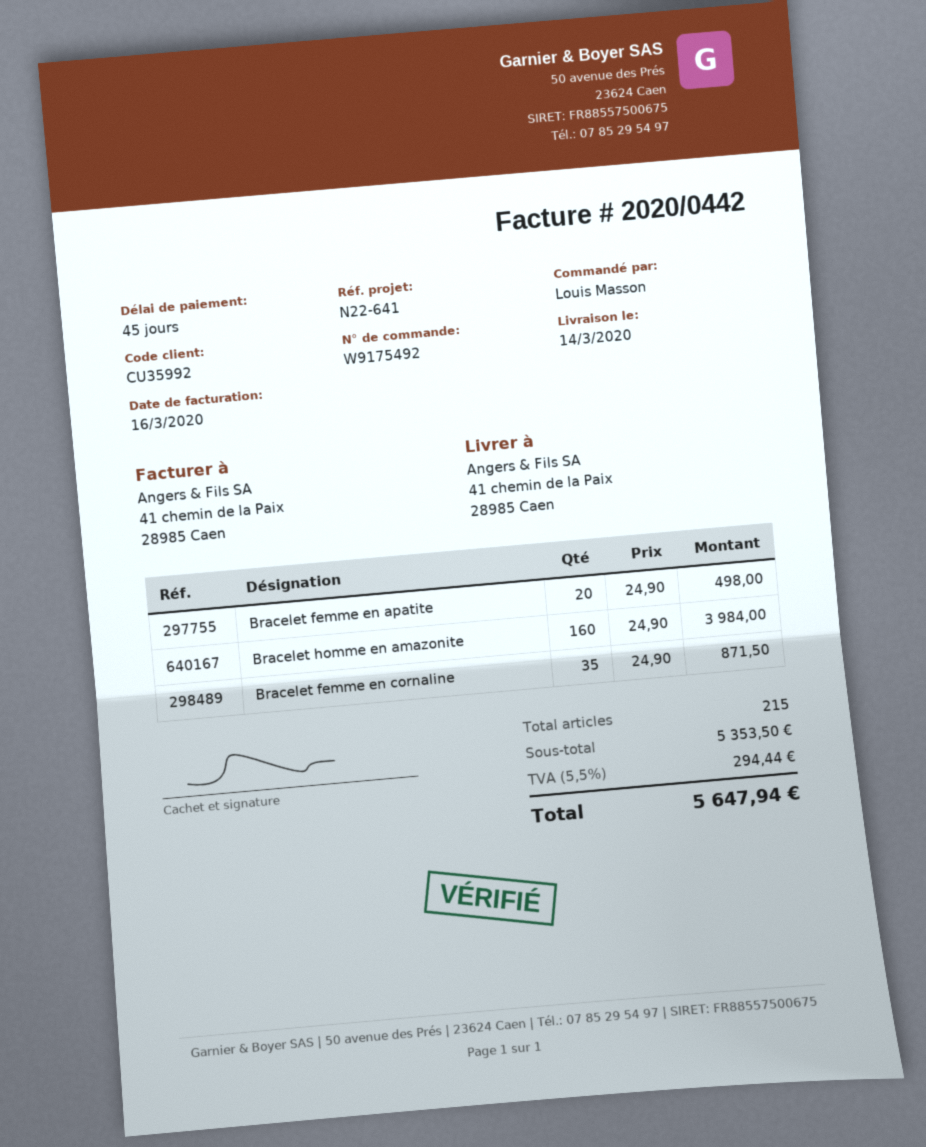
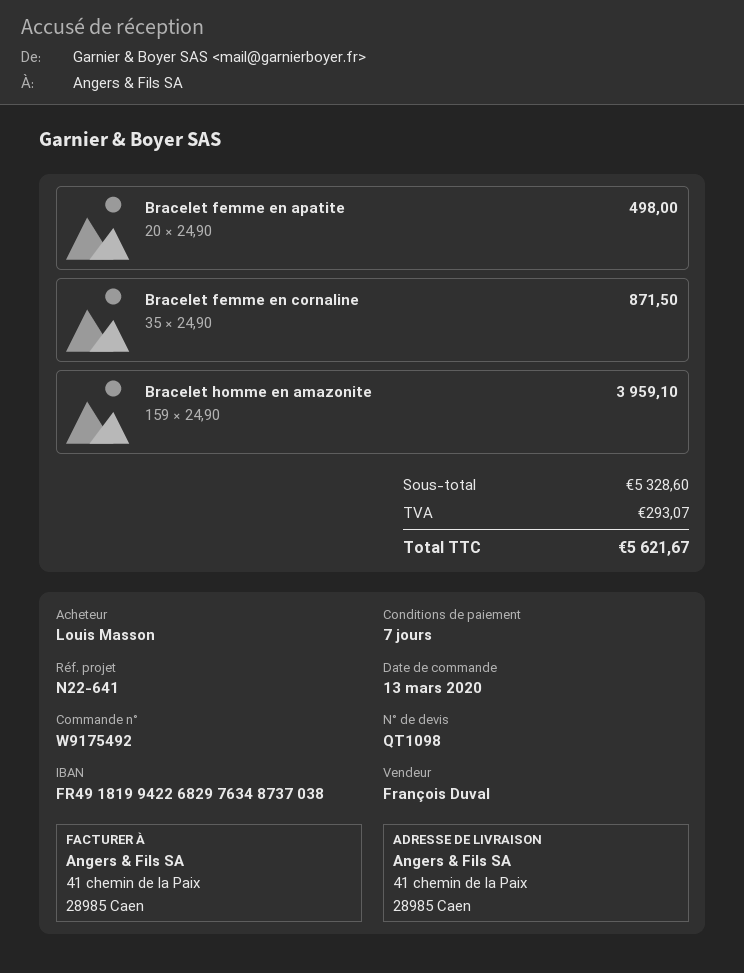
payment terms: 45 days -> 7 days
Bracelet homme en amazonite: 160 x 24.90 = 3984.00 -> 159 x 24.90 = 3959.10
subtotal: 5353.50 -> 5328.60
tax: 294.44 -> 293.07
total: 5647.94 -> 5621.67

